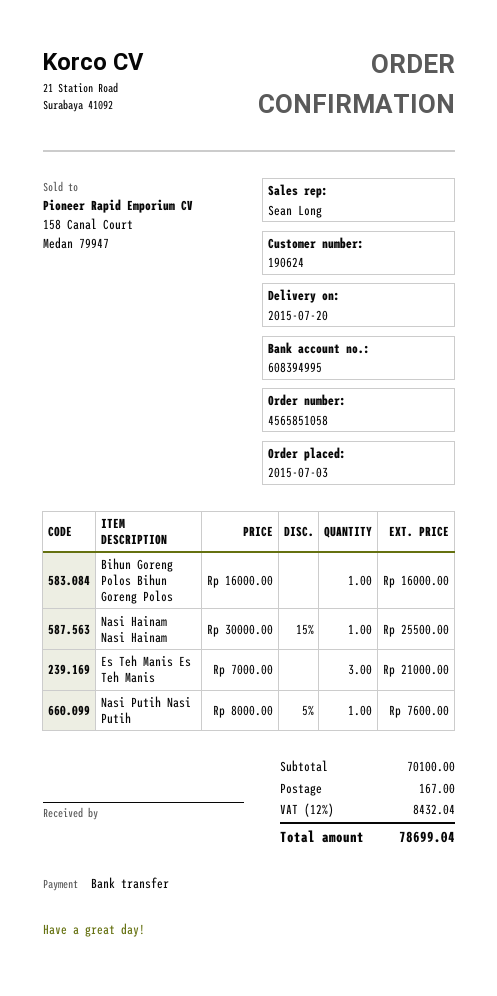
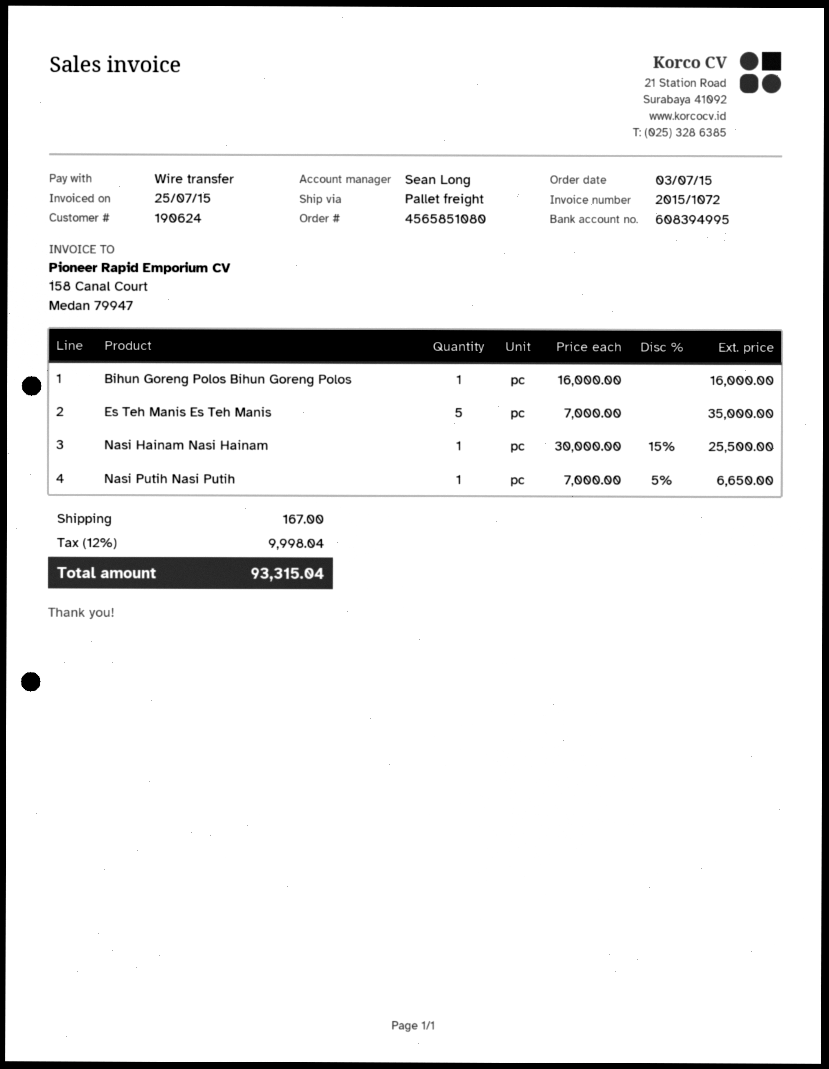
order number: 4565851058 -> 4565851080
Es Teh Manis Es Teh Manis: 3 x 7000.00 = 21000.00 -> 5 x 7000.00 = 35000.00
Nasi Putih Nasi Putih: 1 x 8000.00 - 5% = 7600.00 -> 1 x 7000.00 - 5% = 6650.00
tax: 12% = 8432.04 -> 12% = 9998.04
total: 78699.04 -> 93315.04

